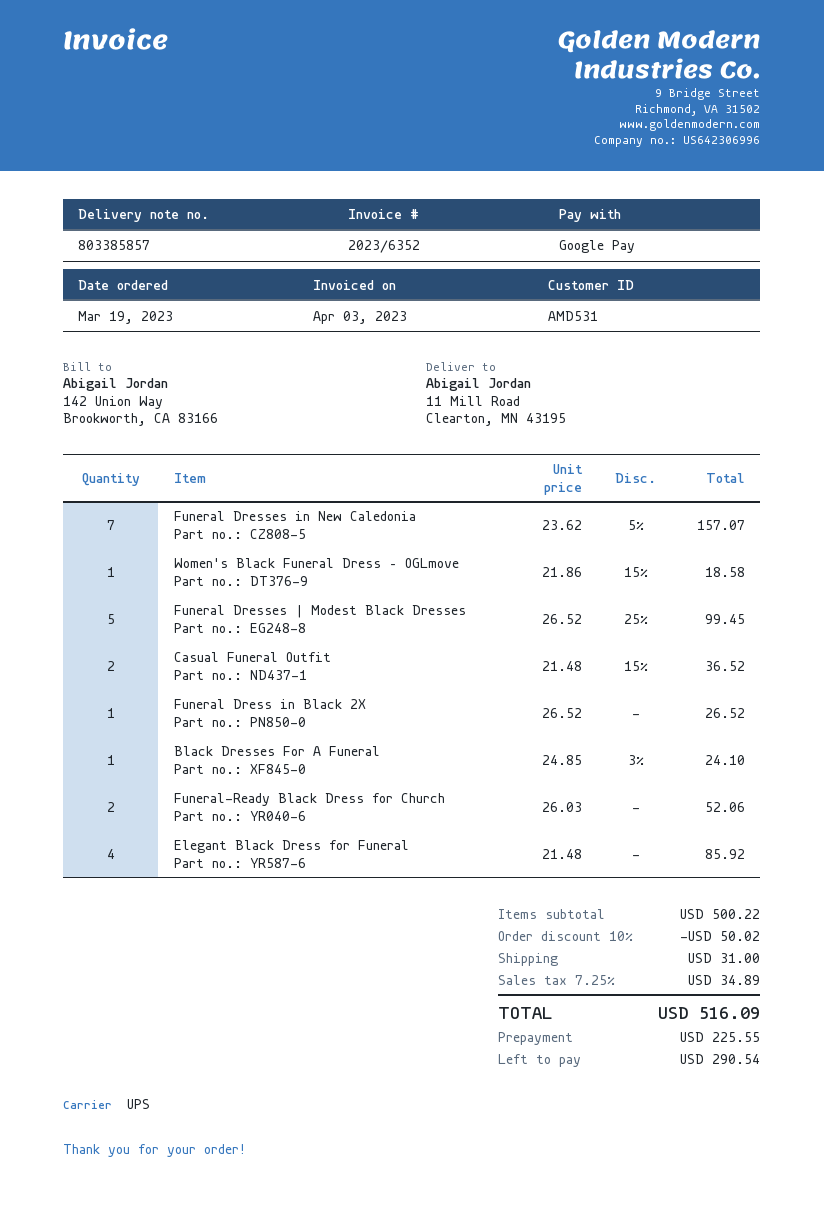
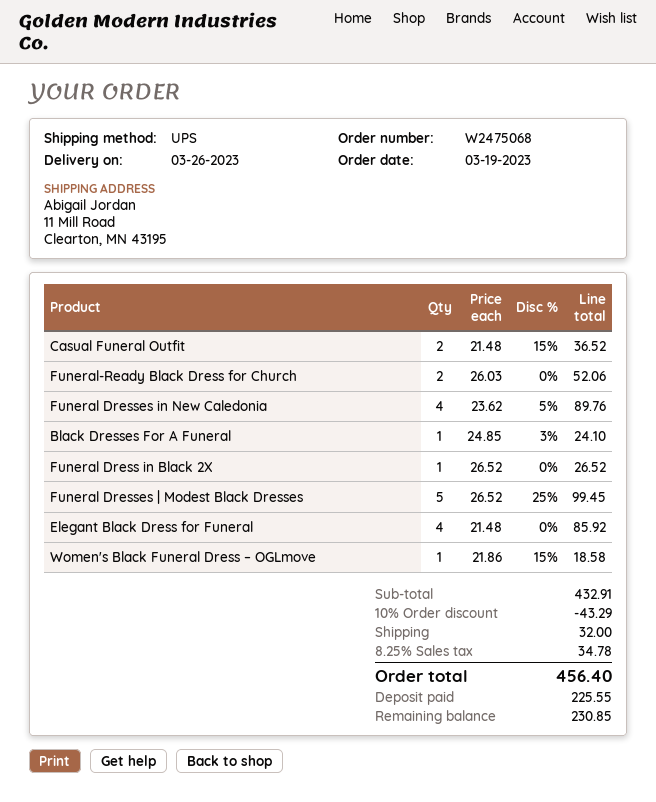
Funeral Dresses in New Caledonia: 7 x 23.62 - 5% = 157.07 -> 4 x 23.62 - 5% = 89.76
subtotal: 500.22 -> 432.91
discount: 10% = 50.02 -> 10% = 43.29
shipping: 31.00 -> 32.00
tax: 7.25% = 34.89 -> 8.25% = 34.78
total: 516.09 -> 456.40
balance: 290.54 -> 230.85

